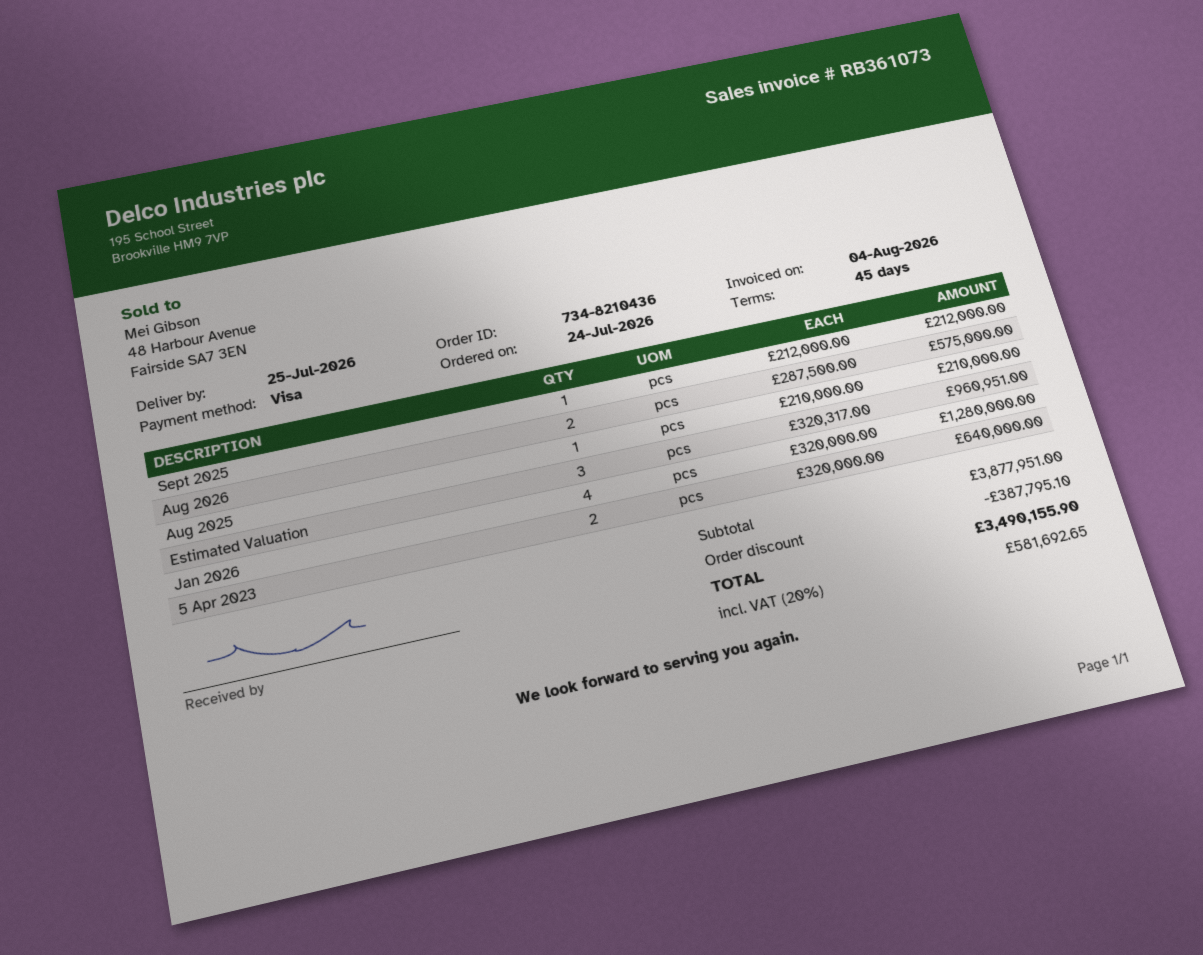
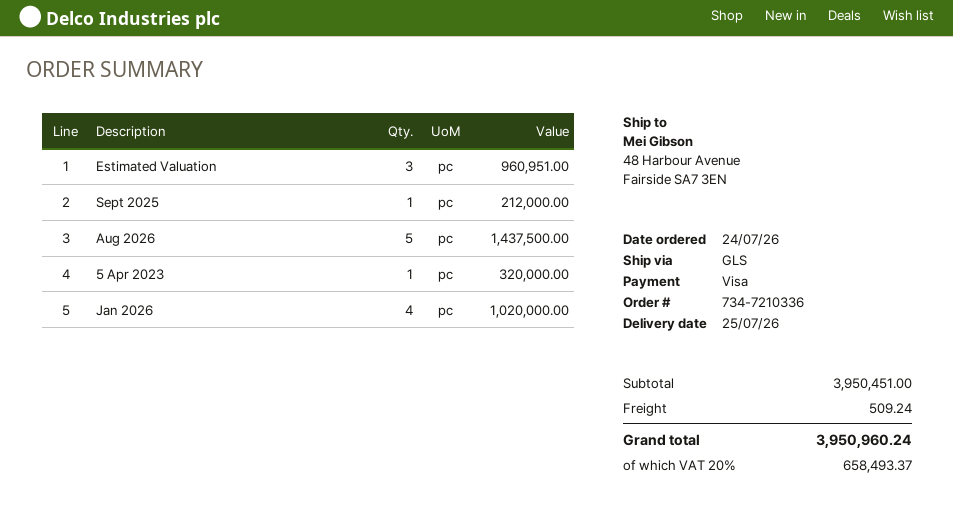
order number: 734-8210436 -> 734-7210336
Aug 2026: 2 for 575000.00 -> 5 for 1437500.00
Aug 2025: 1 for 210000.00 -> none
Jan 2026: 4 for 1280000.00 -> 4 for 1020000.00
5 Apr 2023: 2 for 640000.00 -> 1 for 320000.00
subtotal: 3877951.00 -> 3950451.00
discount: 387795.10 -> none
shipping: none -> 509.24
tax: 20% = 581692.65 -> 20% = 658493.37
total: 3490155.90 -> 3950960.24

